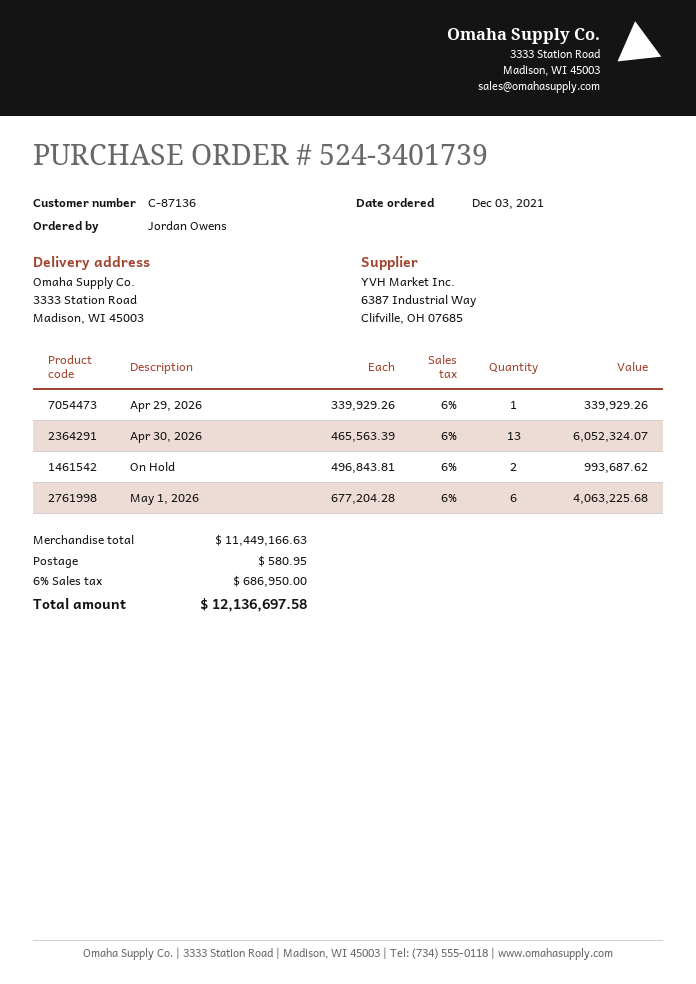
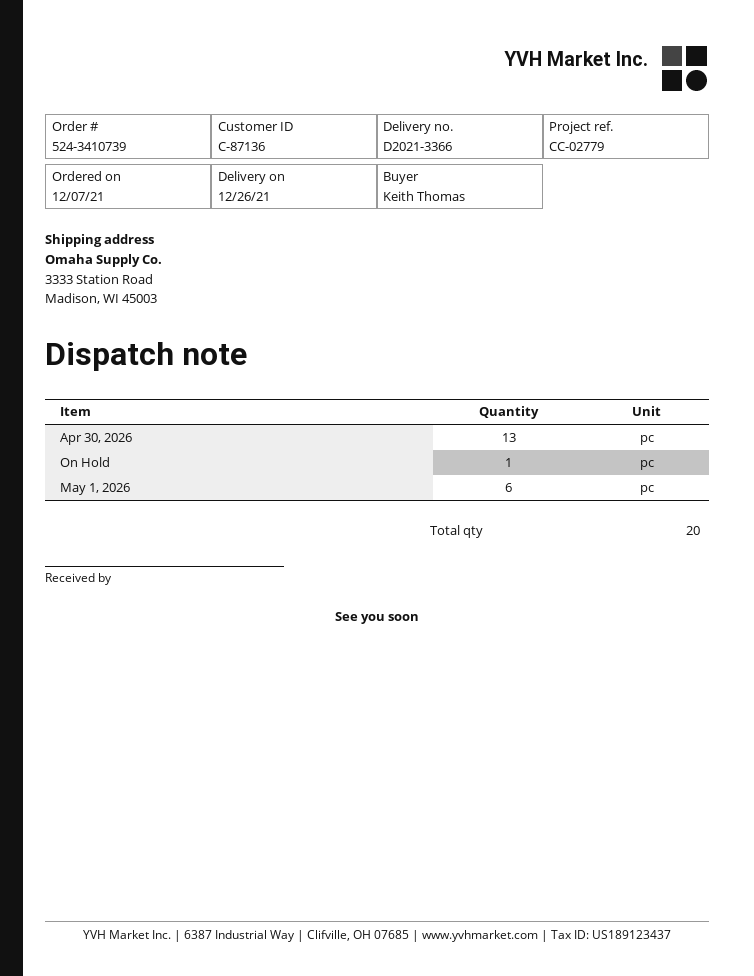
order number: 524-3401739 -> 524-3410739
order date: 2021-12-03 -> 2021-12-07
ordered by: Jordan Owens -> Keith Thomas
Apr 29, 2026: 1 -> none
On Hold: 2 -> 1

